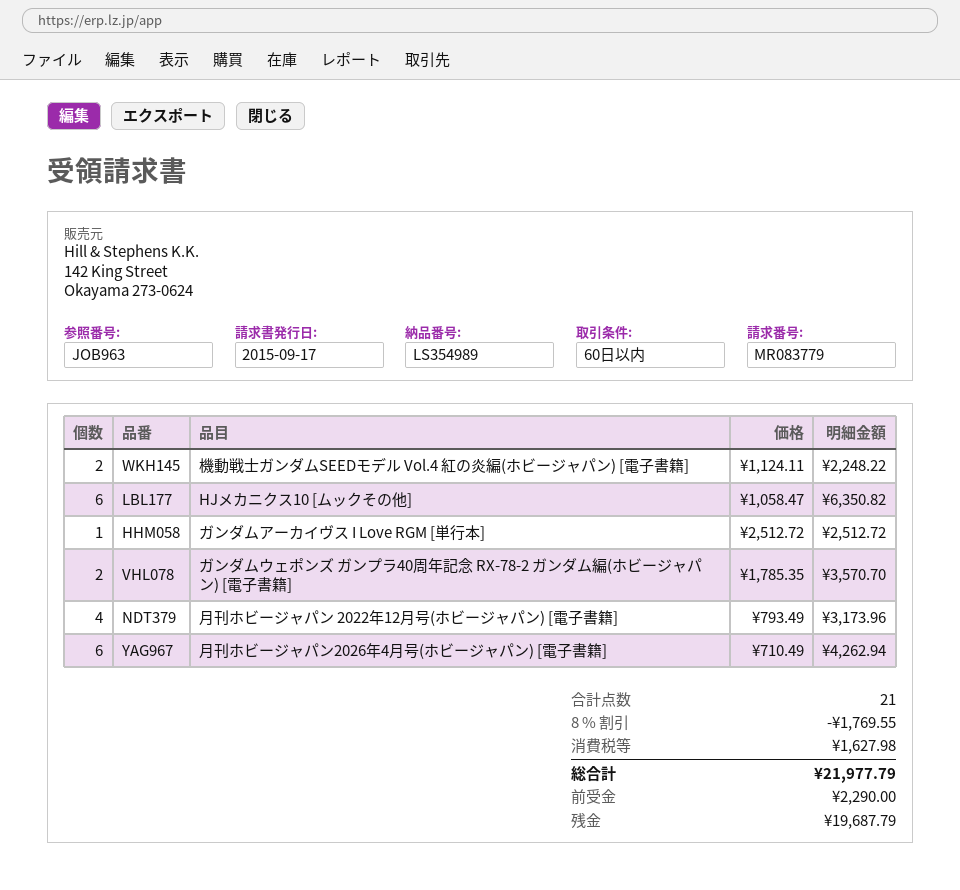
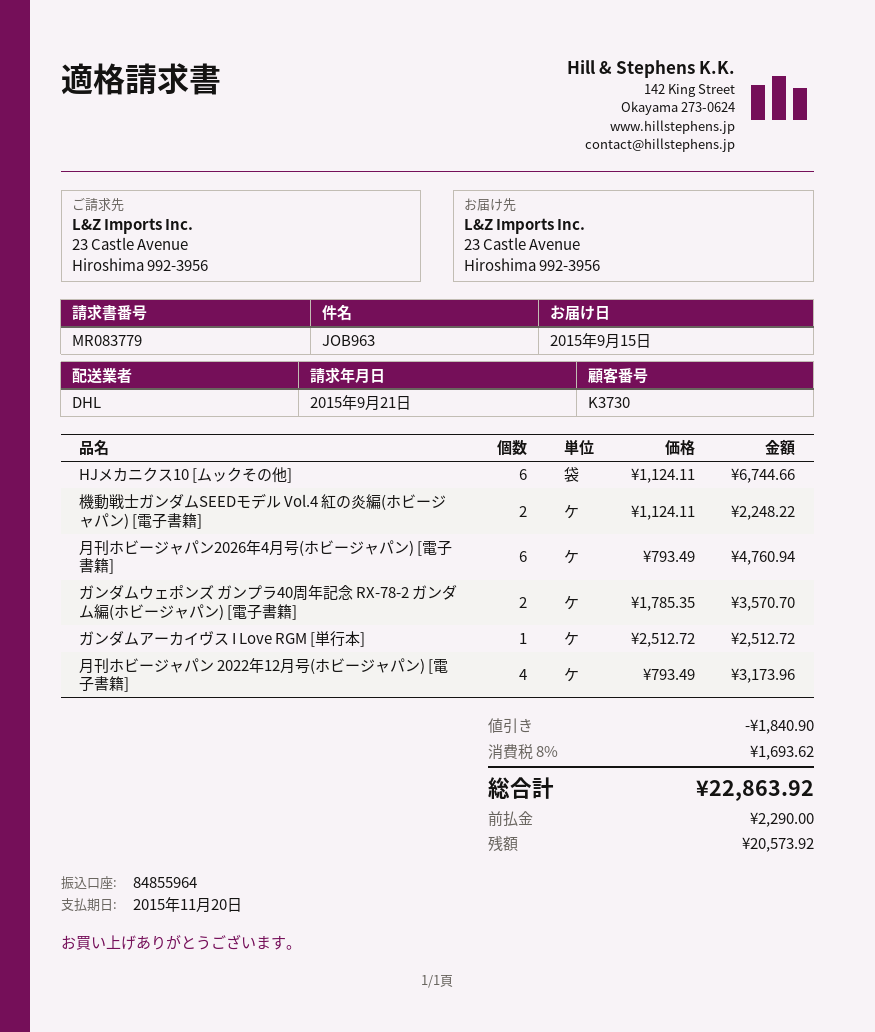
invoice date: 2015-09-17 -> 2015-09-21
HJメカニクス10 [ムックその他]: 6 x 1058.47 = 6350.82 -> 6 x 1124.11 = 6744.66
月刊ホビージャパン2026年4月号(ホビージャパン) [電子書籍]: 6 x 710.49 = 4262.94 -> 6 x 793.49 = 4760.94
discount: 1769.55 -> 1840.90
tax: 1627.98 -> 1693.62
total: 21977.79 -> 22863.92
balance: 19687.79 -> 20573.92

